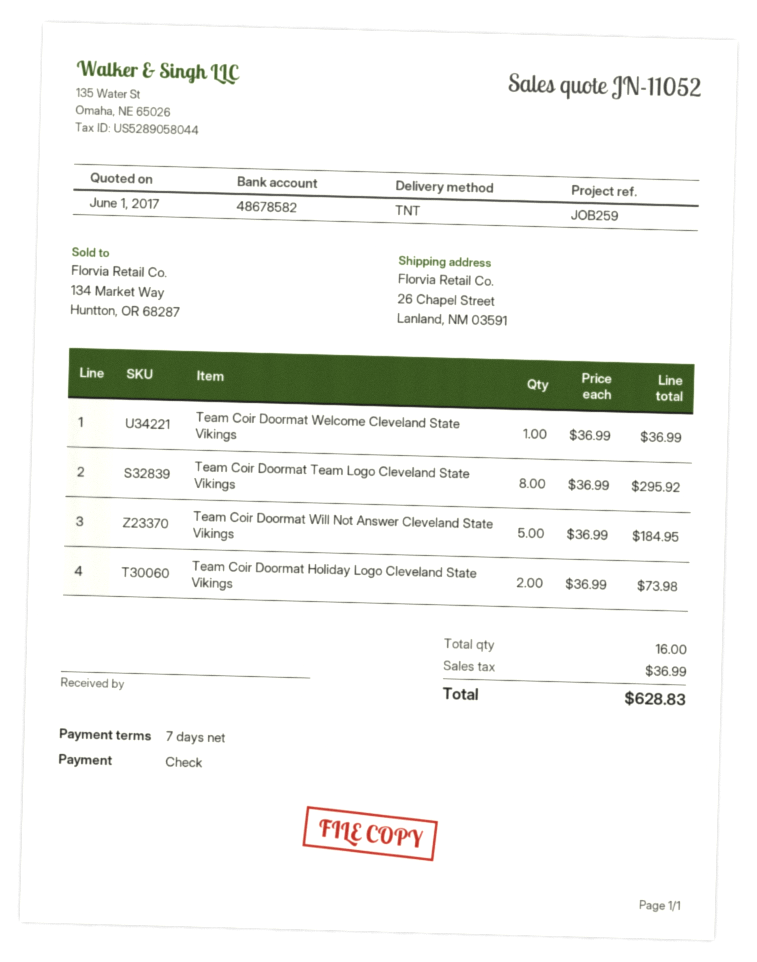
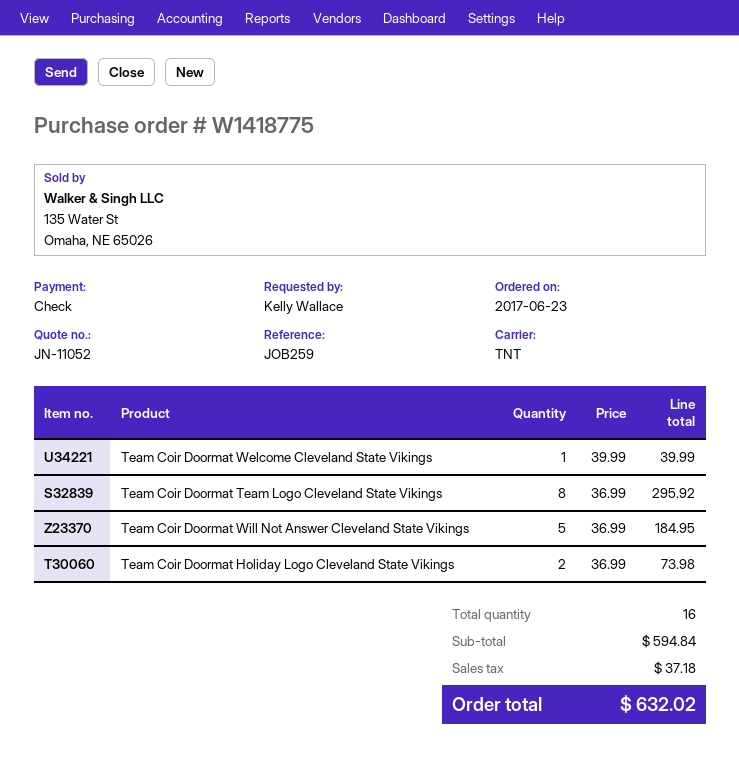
Team Coir Doormat Welcome Cleveland State Vikings: 1 x 36.99 = 36.99 -> 1 x 39.99 = 39.99
tax: 36.99 -> 37.18
total: 628.83 -> 632.02

